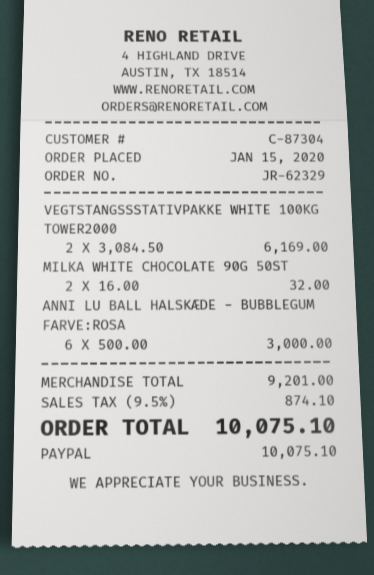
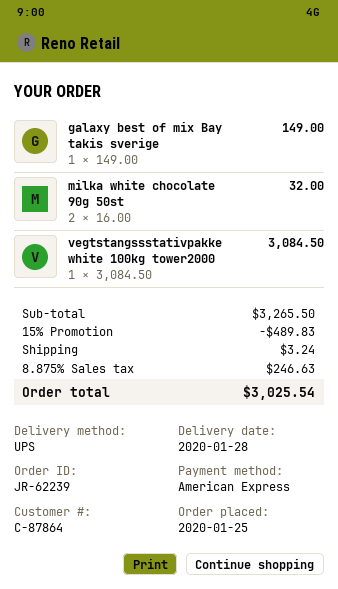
order number: JR-62329 -> JR-62239
order date: 2020-01-15 -> 2020-01-25
customer number: C-87304 -> C-87864
payment method: PayPal -> American Express
VEGTSTANGSSSTATIVPAKKE WHITE 100KG TOWER2000: 2 x 3084.50 = 6169.00 -> 1 x 3084.50 = 3084.50
ANNI LU BALL HALSKÆDE - BUBBLEGUM FARVE:ROSA: 6 x 500.00 = 3000.00 -> none
galaxy best of mix Bay takis sverige: none -> 1 x 149.00 = 149.00
subtotal: 9201.00 -> 3265.50
discount: none -> 15% = 489.83
shipping: none -> 3.24
tax: 9.5% = 874.10 -> 8.875% = 246.63
total: 10075.10 -> 3025.54

